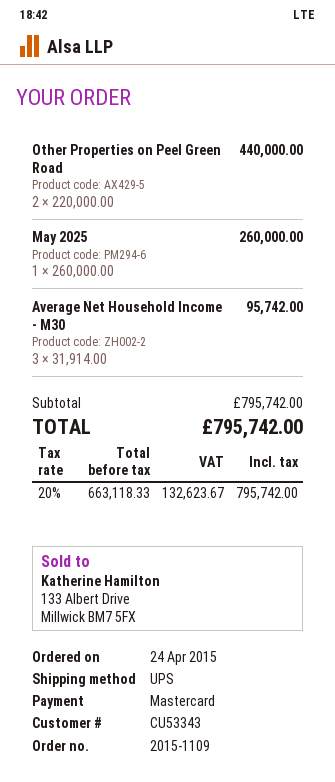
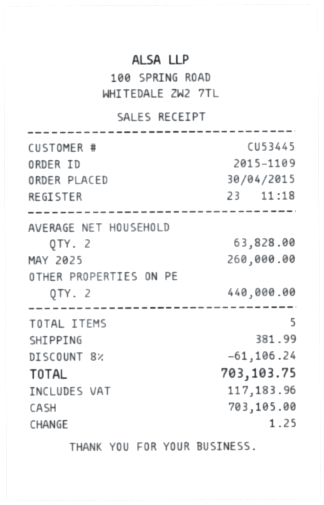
order date: 2015-04-24 -> 2015-04-30
customer number: CU53343 -> CU53445
payment method: Mastercard -> cash
Average Net Household Income - M30: 3 for 95742.00 -> 2 for 63828.00
discount: none -> 8% = 61106.24
shipping: none -> 381.99
tax: 132623.67 -> 117183.96
total: 795742.00 -> 703103.75

